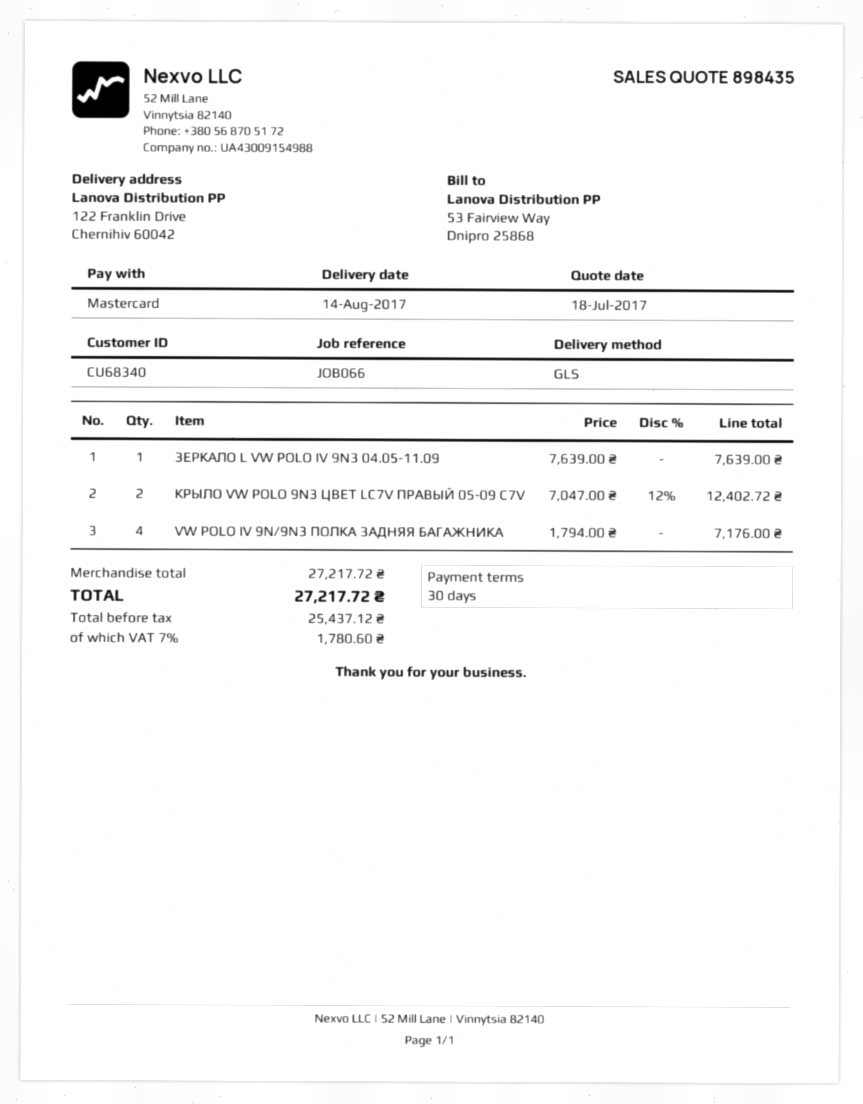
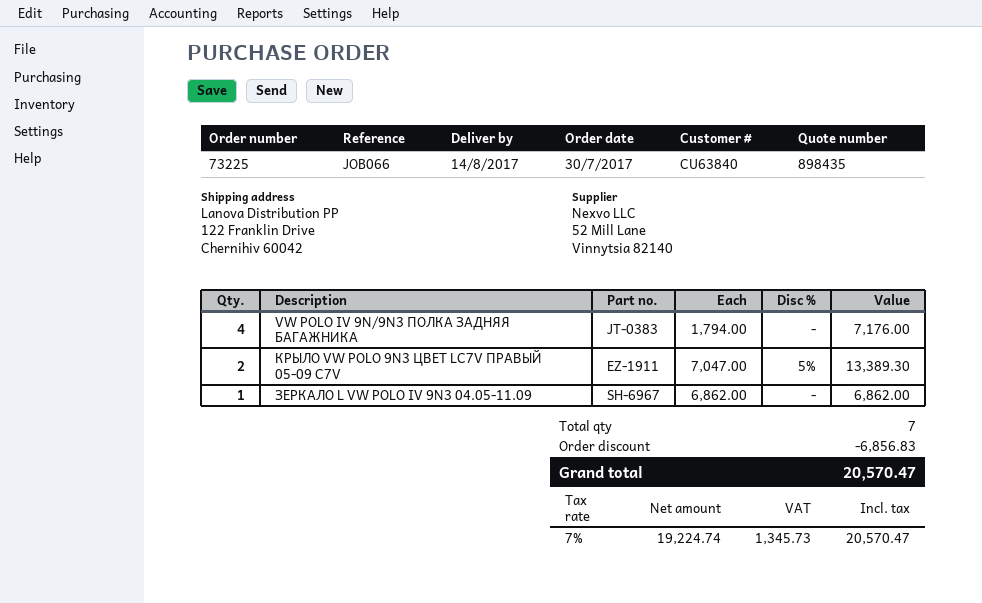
customer number: CU68340 -> CU63840
ЗЕРКАЛО L VW POLO IV 9N3 04.05-11.09: 1 x 7639.00 = 7639.00 -> 1 x 6862.00 = 6862.00
КРЫЛО VW POLO 9N3 ЦВЕТ LC7V ПРАВЫЙ 05-09 C7V: 2 x 7047.00 - 12% = 12402.72 -> 2 x 7047.00 - 5% = 13389.30
discount: none -> 6856.83
net: 25437.12 -> 19224.74
tax: 7% = 1780.60 -> 7% = 1345.73
total: 27217.72 -> 20570.47

